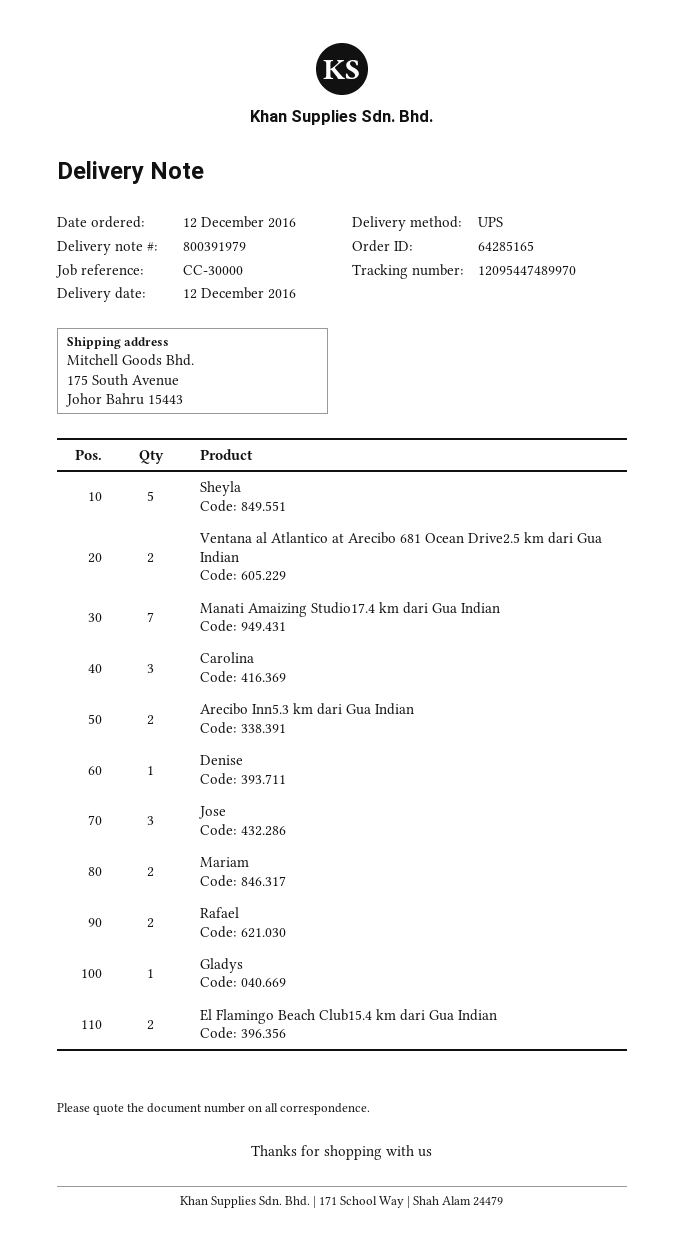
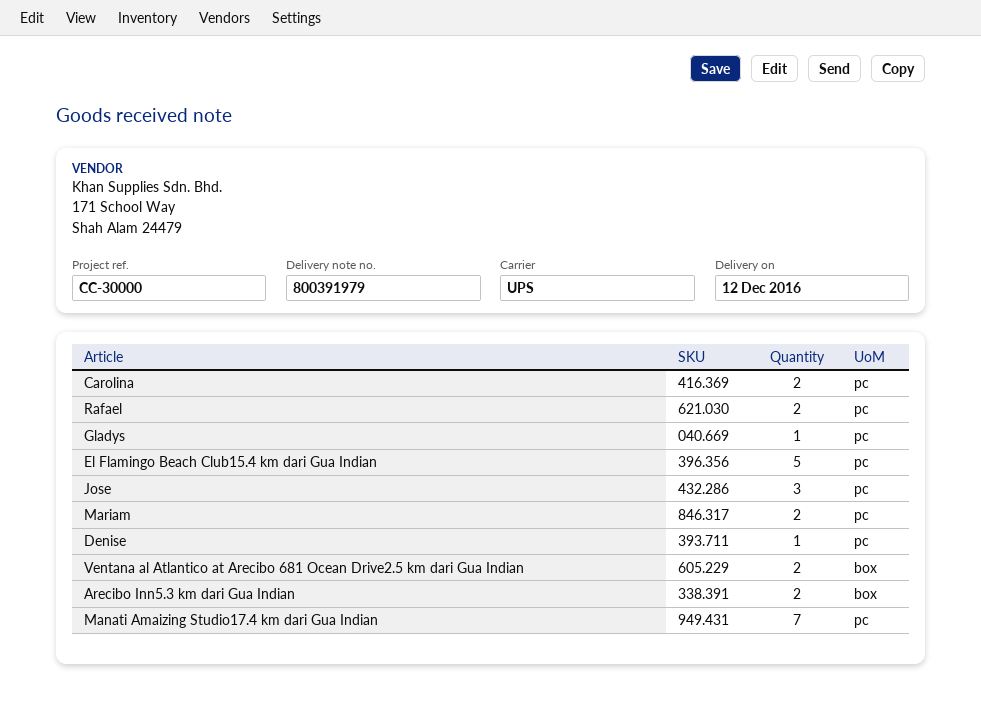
Sheyla: 5 -> none
Carolina: 3 -> 2
El Flamingo Beach Club15.4 km dari Gua Indian: 2 -> 5

